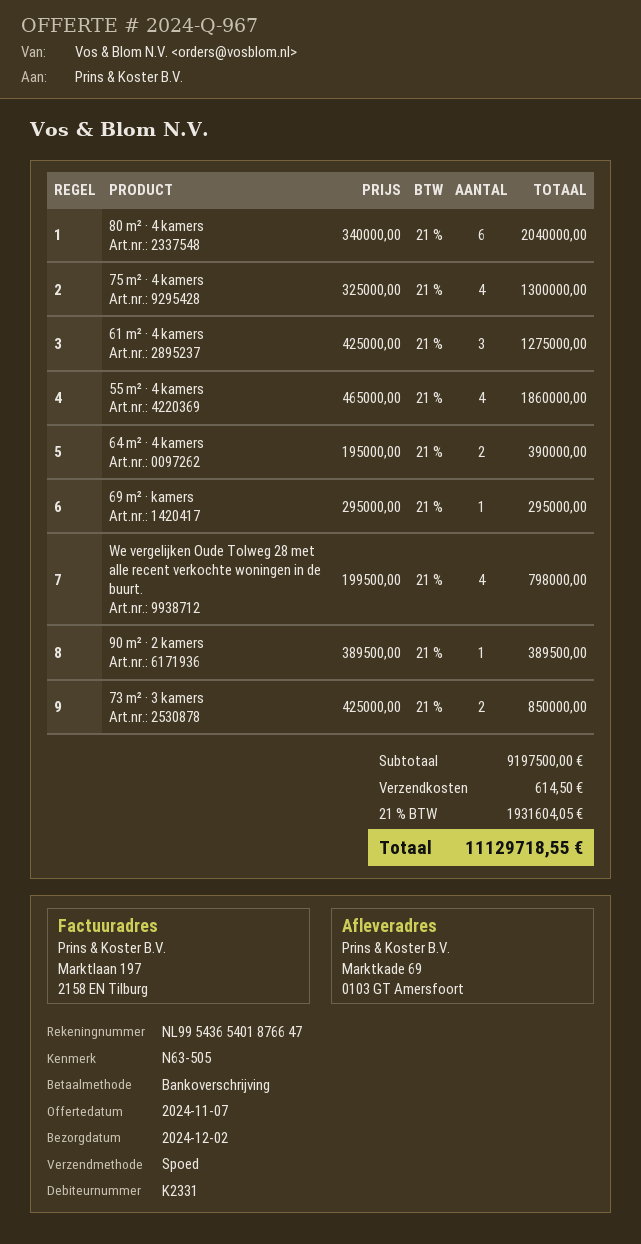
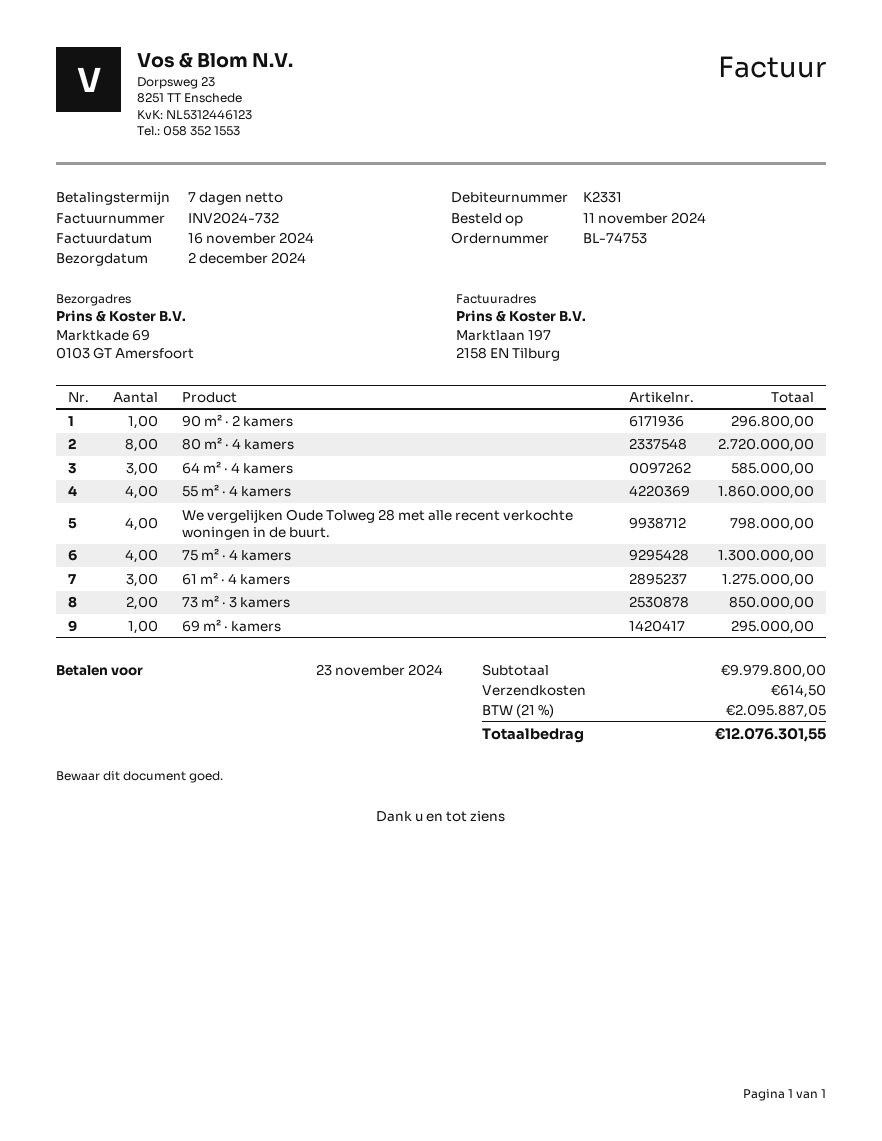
80 m² · 4 kamers: 6 for 2040000.00 -> 8 for 2720000.00
64 m² · 4 kamers: 2 for 390000.00 -> 3 for 585000.00
90 m² · 2 kamers: 1 for 389500.00 -> 1 for 296800.00
subtotal: 9197500.00 -> 9979800.00
tax: 21% = 1931604.05 -> 21% = 2095887.05
total: 11129718.55 -> 12076301.55

